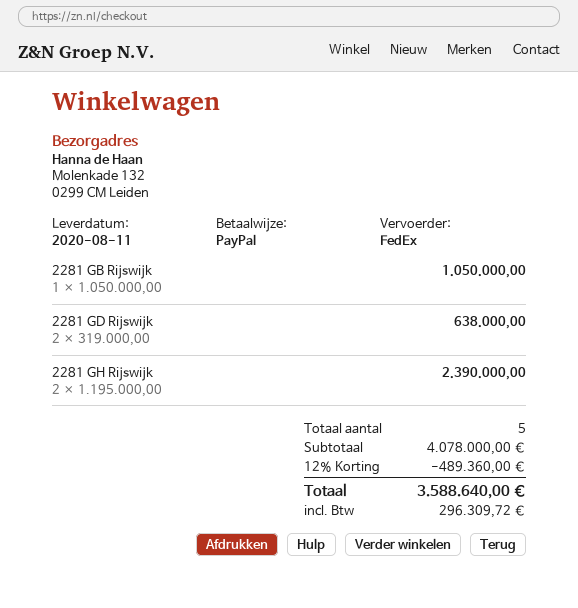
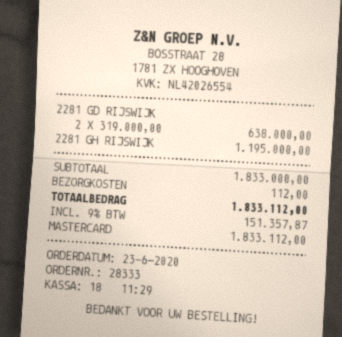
payment method: PayPal -> Mastercard
2281 GB Rijswijk: 1 x 1050000.00 = 1050000.00 -> none
2281 GH Rijswijk: 2 x 1195000.00 = 2390000.00 -> 1 x 1195000.00 = 1195000.00
subtotal: 4078000.00 -> 1833000.00
discount: 12% = 489360.00 -> none
shipping: none -> 112.00
tax: 296309.72 -> 151357.87
total: 3588640.00 -> 1833112.00

